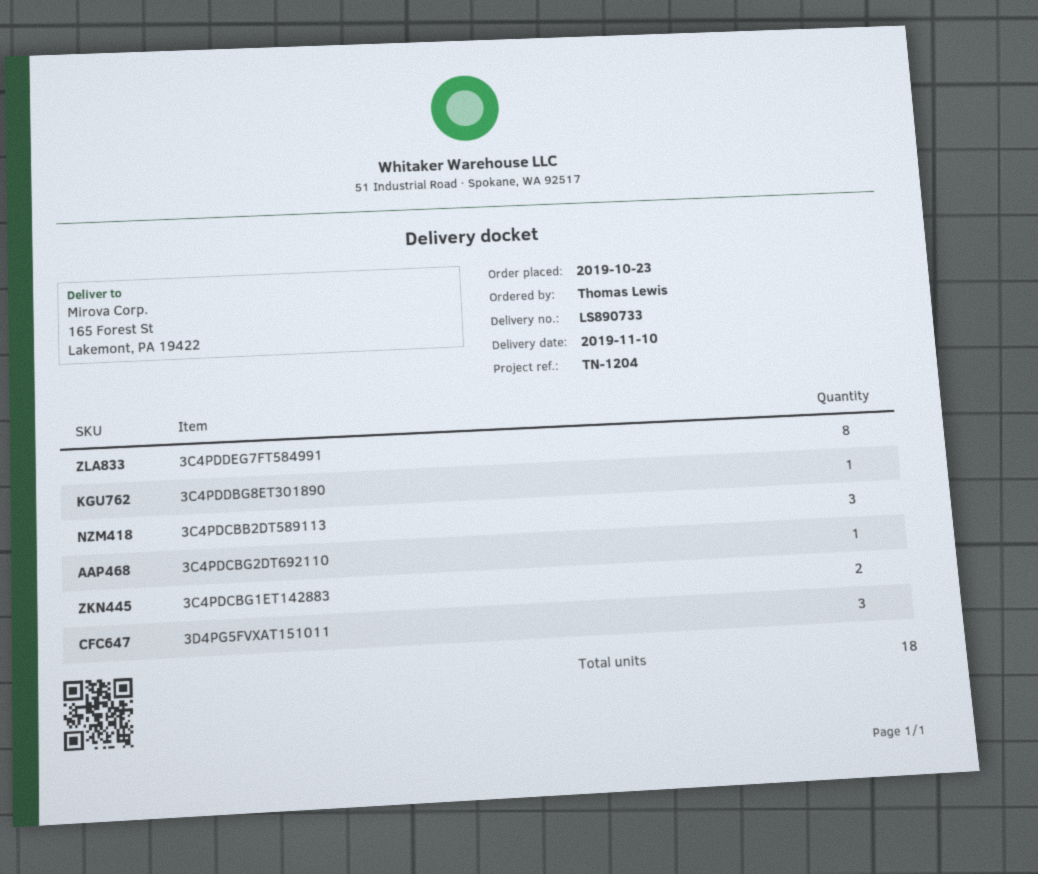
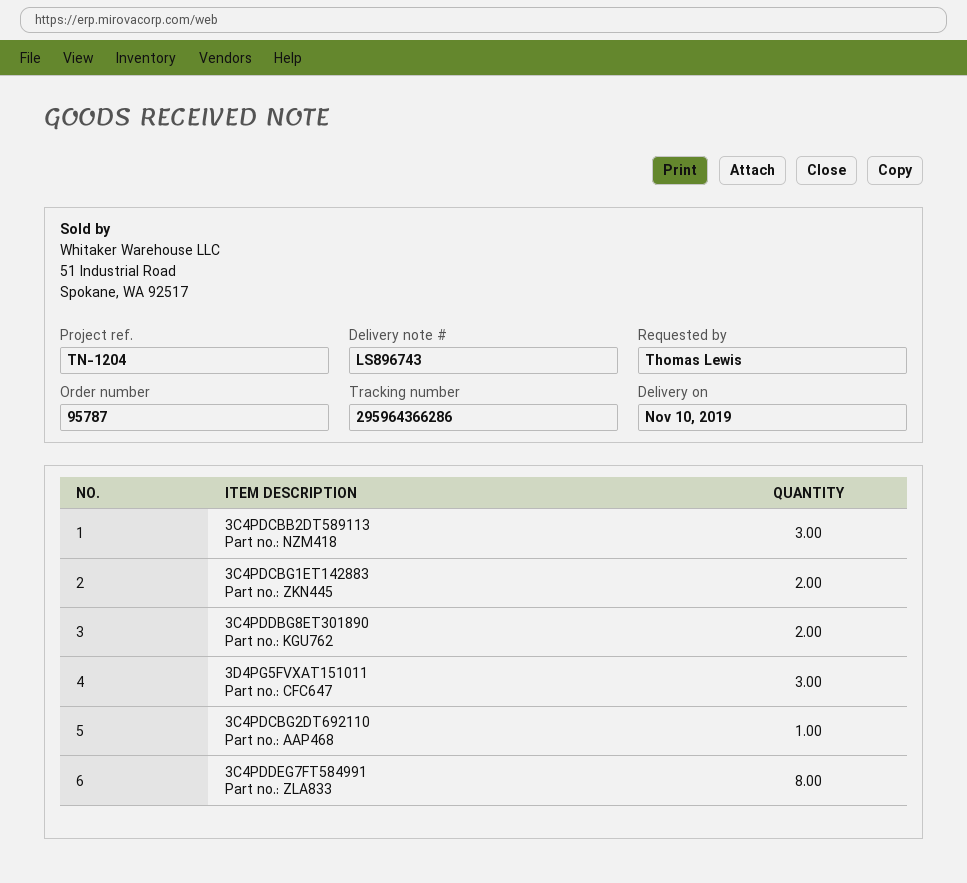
delivery note number: LS890733 -> LS896743
3C4PDDBG8ET301890: 1 -> 2

